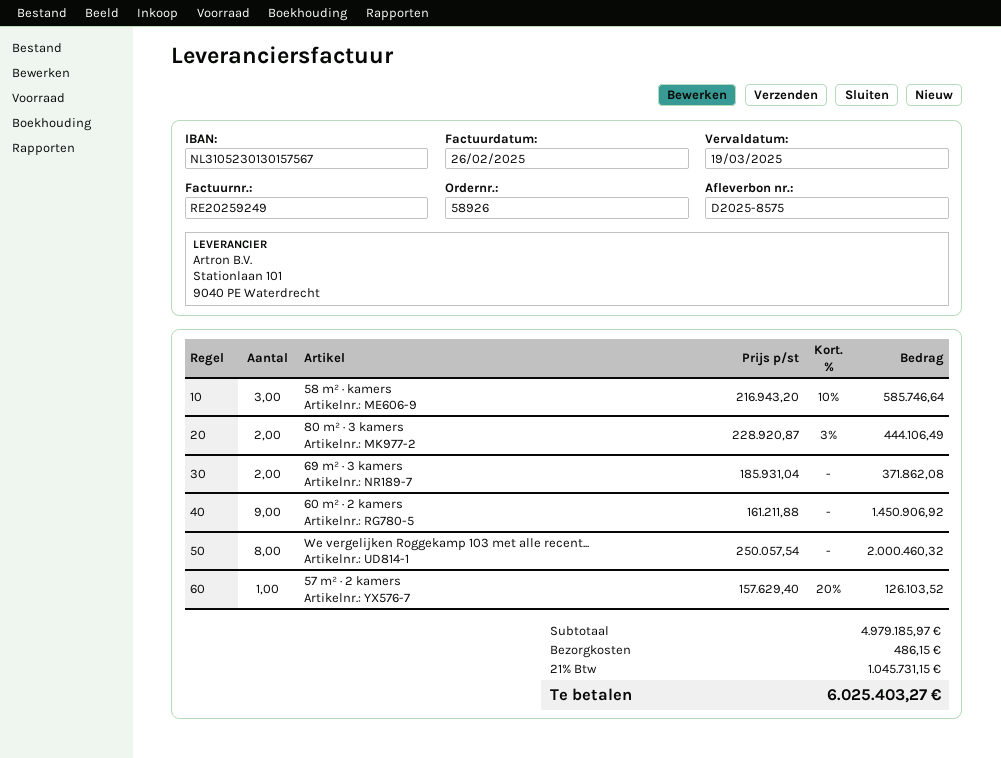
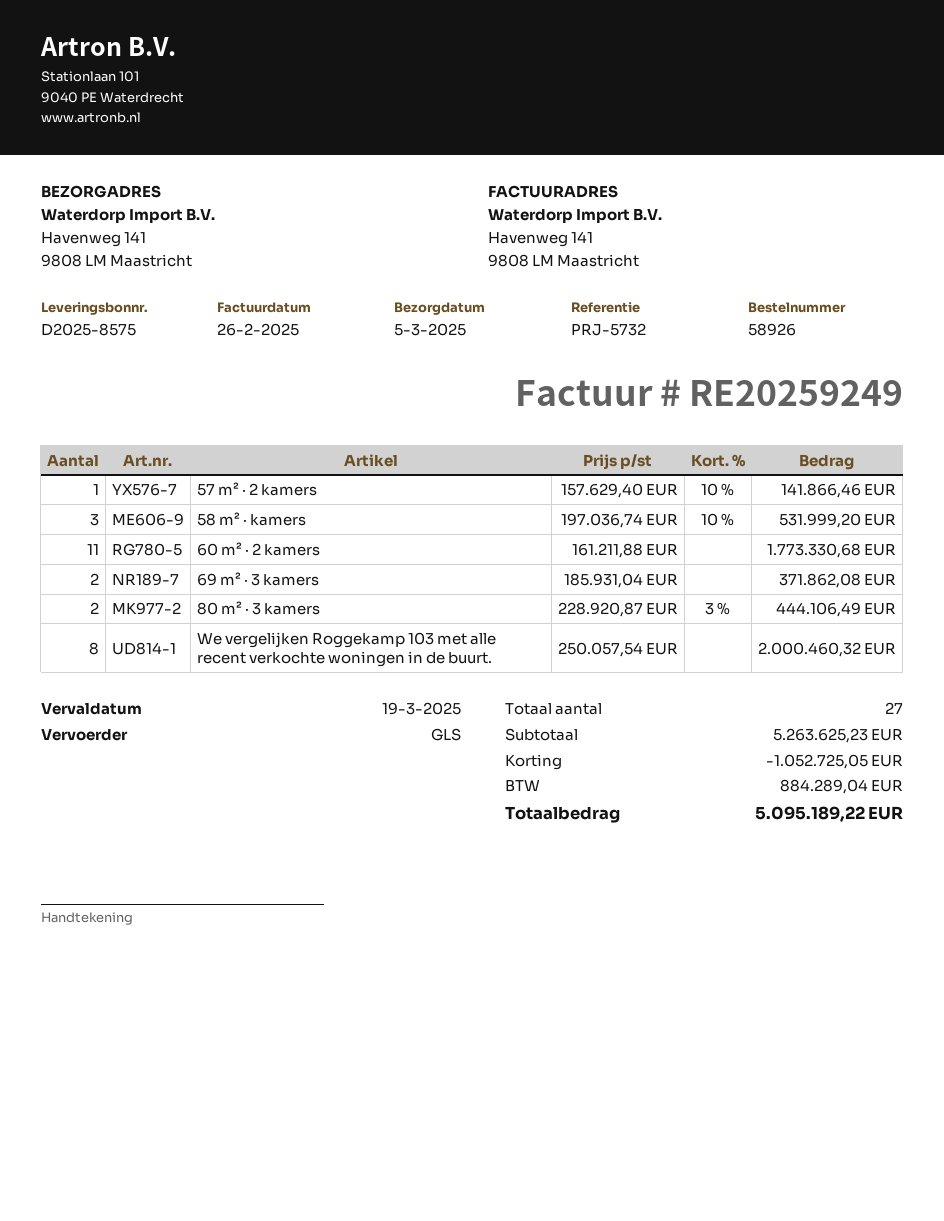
58 m² · kamers: 3 x 216943.20 - 10% = 585746.64 -> 3 x 197036.74 - 10% = 531999.20
60 m² · 2 kamers: 9 x 161211.88 = 1450906.92 -> 11 x 161211.88 = 1773330.68
57 m² · 2 kamers: 1 x 157629.40 - 20% = 126103.52 -> 1 x 157629.40 - 10% = 141866.46
subtotal: 4979185.97 -> 5263625.23
discount: none -> 1052725.05
shipping: 486.15 -> none
tax: 1045731.15 -> 884289.04
total: 6025403.27 -> 5095189.22

